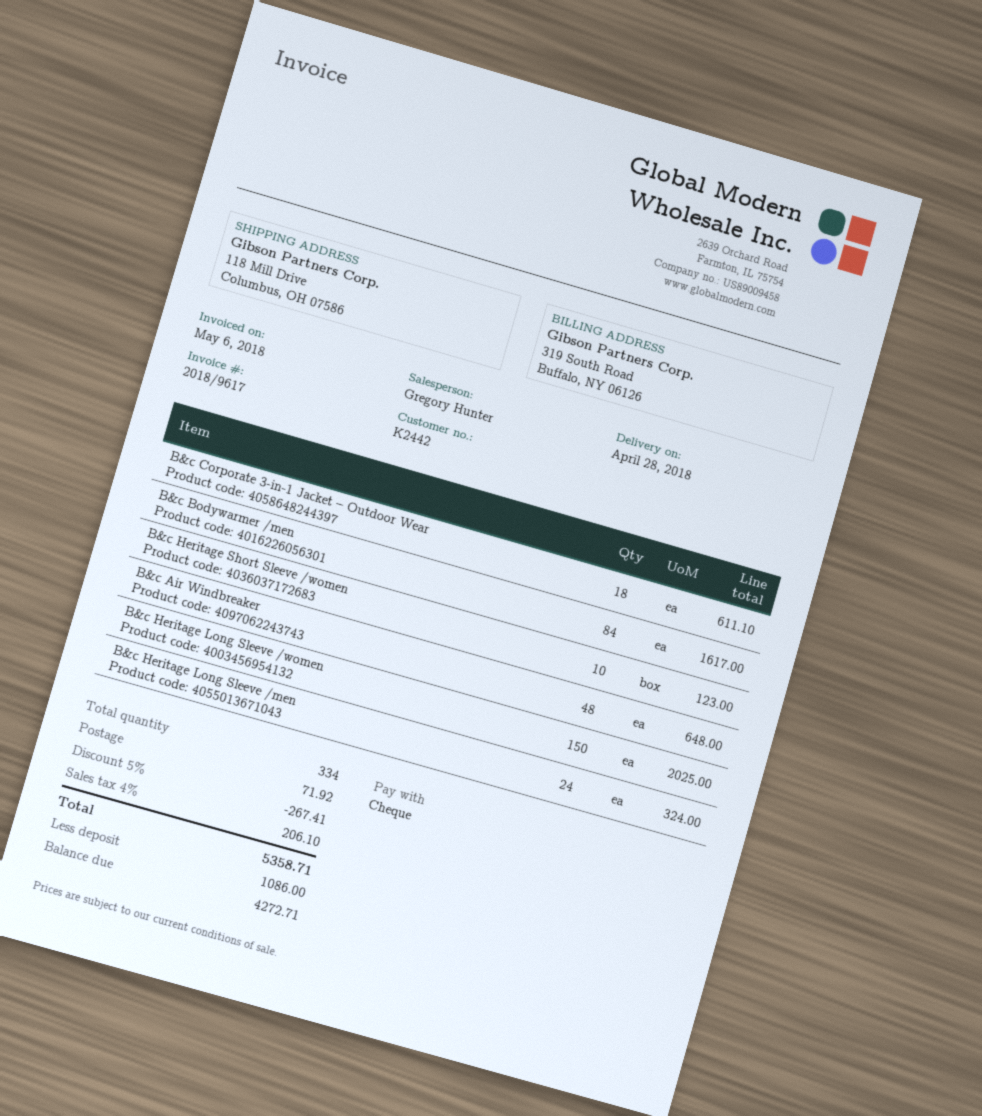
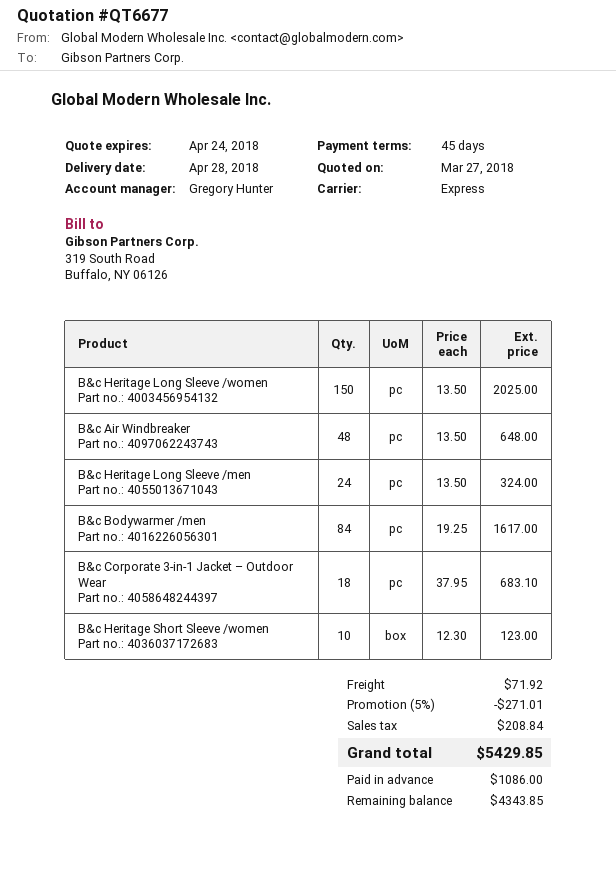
B&c Corporate 3-in-1 Jacket – Outdoor Wear: 18 for 611.10 -> 18 for 683.10
discount: 5% = 267.41 -> 5% = 271.01
tax: 206.10 -> 208.84
total: 5358.71 -> 5429.85
balance: 4272.71 -> 4343.85

